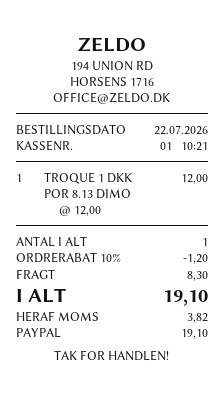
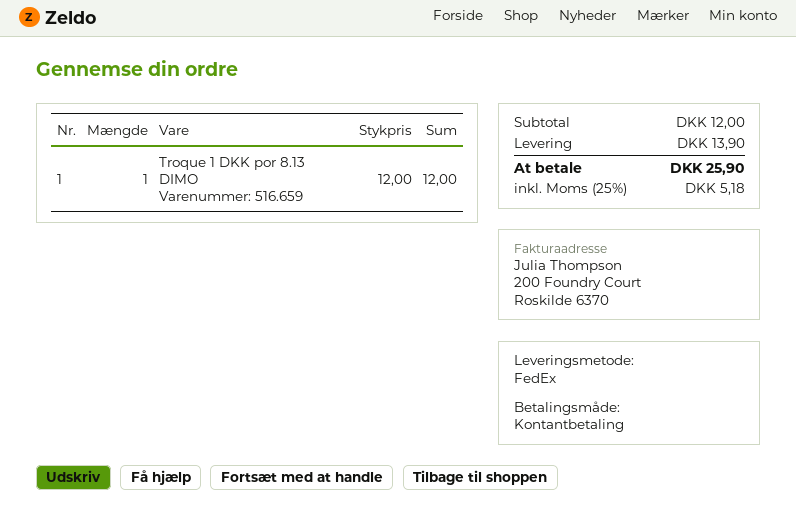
payment method: PayPal -> cash
discount: 10% = 1.20 -> none
shipping: 8.30 -> 13.90
tax: 3.82 -> 5.18
total: 19.10 -> 25.90

